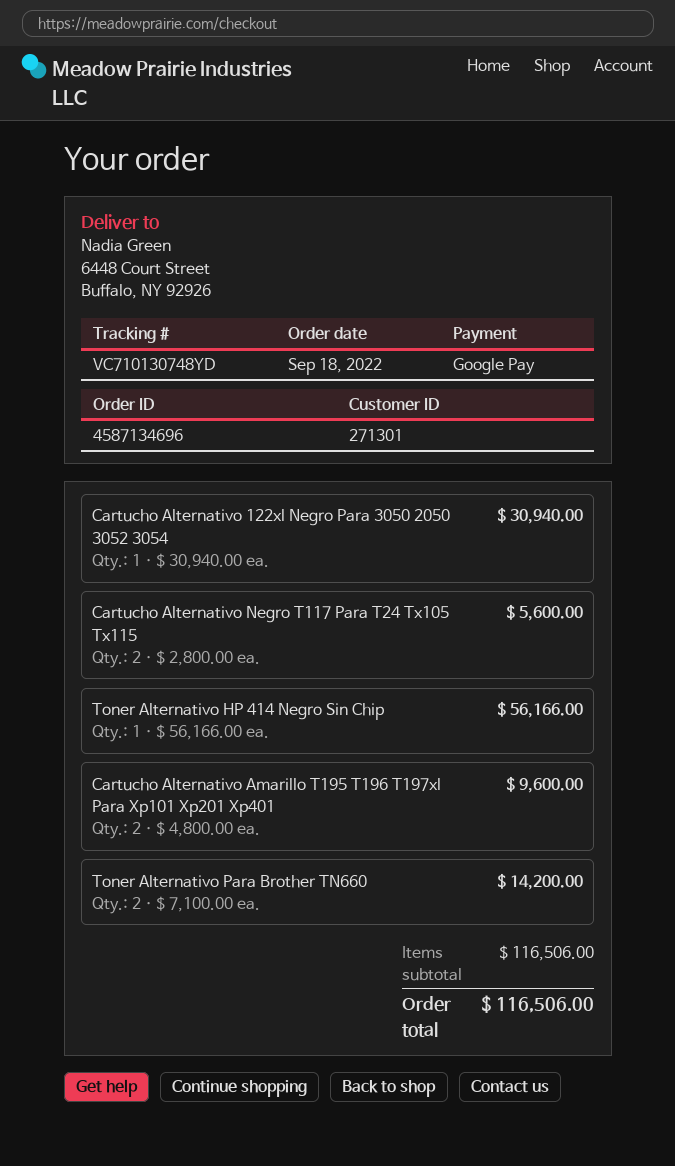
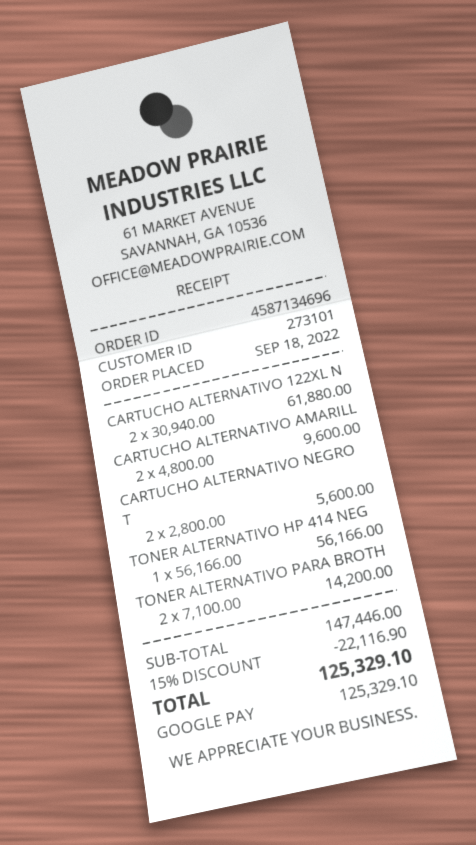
customer number: 271301 -> 273101
Cartucho Alternativo 122xl Negro Para 3050 2050 3052 3054: 1 x 30940.00 = 30940.00 -> 2 x 30940.00 = 61880.00
subtotal: 116506.00 -> 147446.00
discount: none -> 15% = 22116.90
total: 116506.00 -> 125329.10

